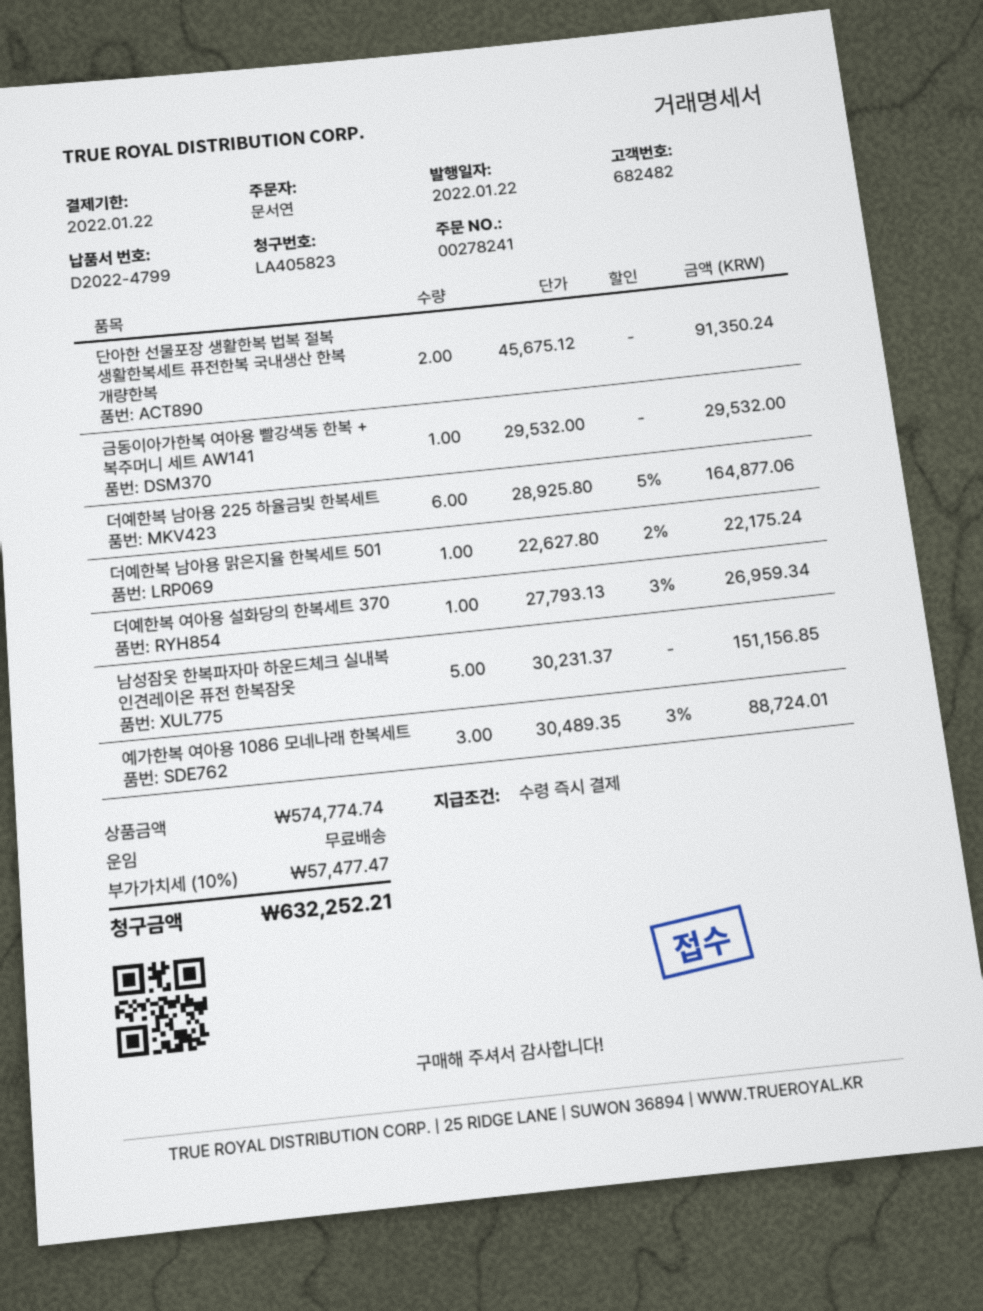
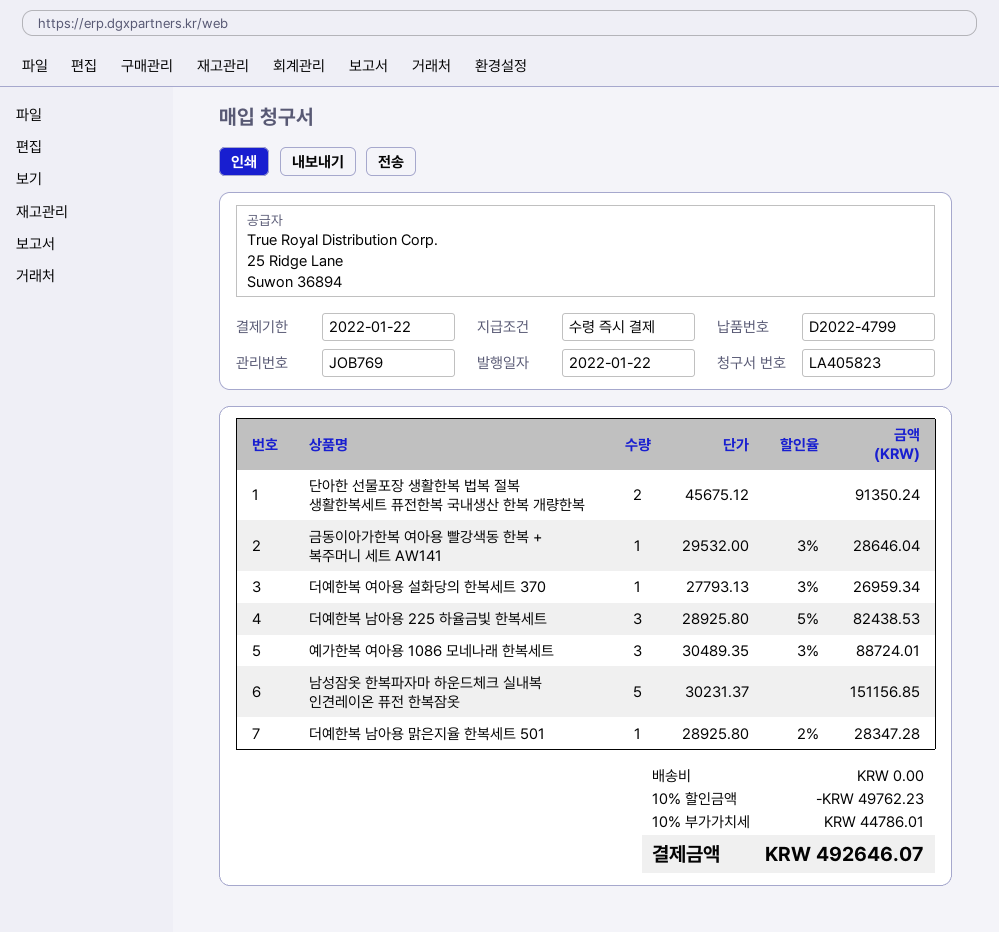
금동이아가한복 여아용 빨강색동 한복 + 복주머니 세트 AW141: 1 x 29532.00 = 29532.00 -> 1 x 29532.00 - 3% = 28646.04
더예한복 남아용 225 하율금빛 한복세트: 6 x 28925.80 - 5% = 164877.06 -> 3 x 28925.80 - 5% = 82438.53
더예한복 남아용 맑은지율 한복세트 501: 1 x 22627.80 - 2% = 22175.24 -> 1 x 28925.80 - 2% = 28347.28
discount: none -> 10% = 49762.23
tax: 10% = 57477.47 -> 10% = 44786.01
total: 632252.21 -> 492646.07

